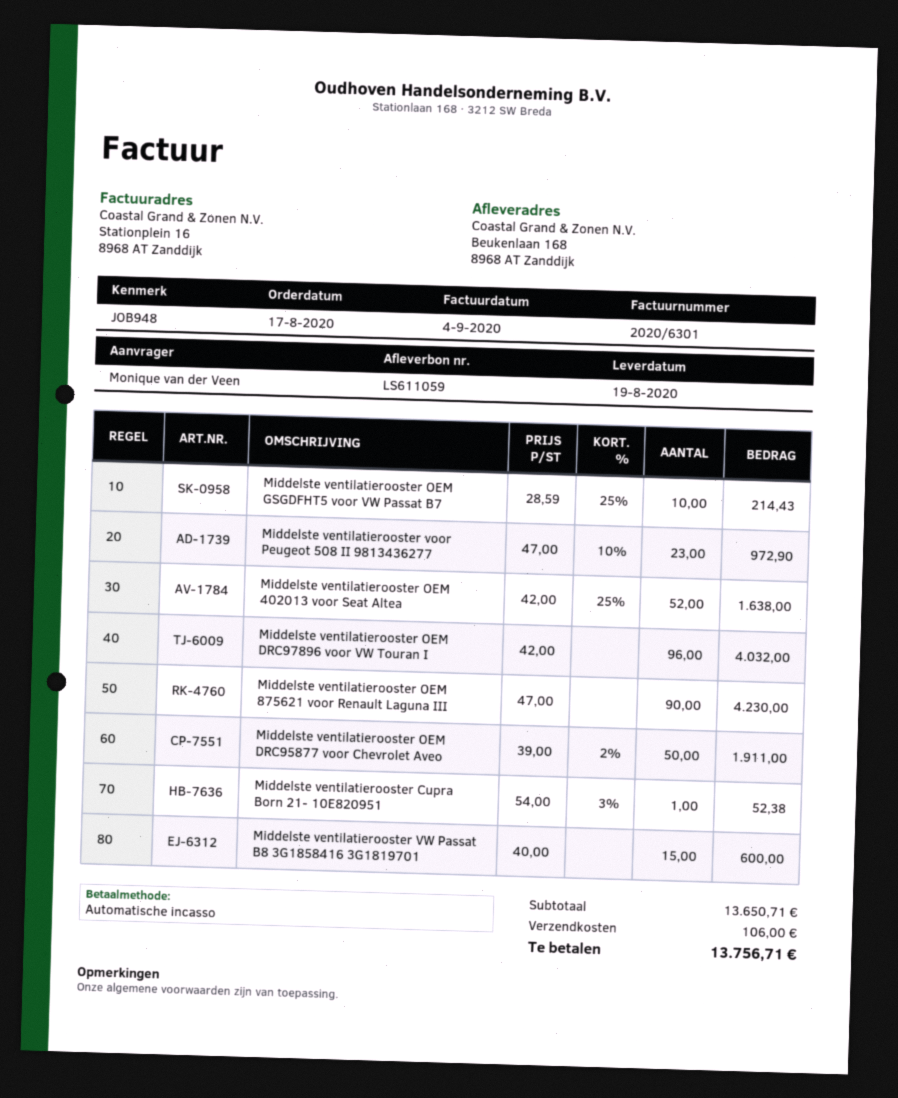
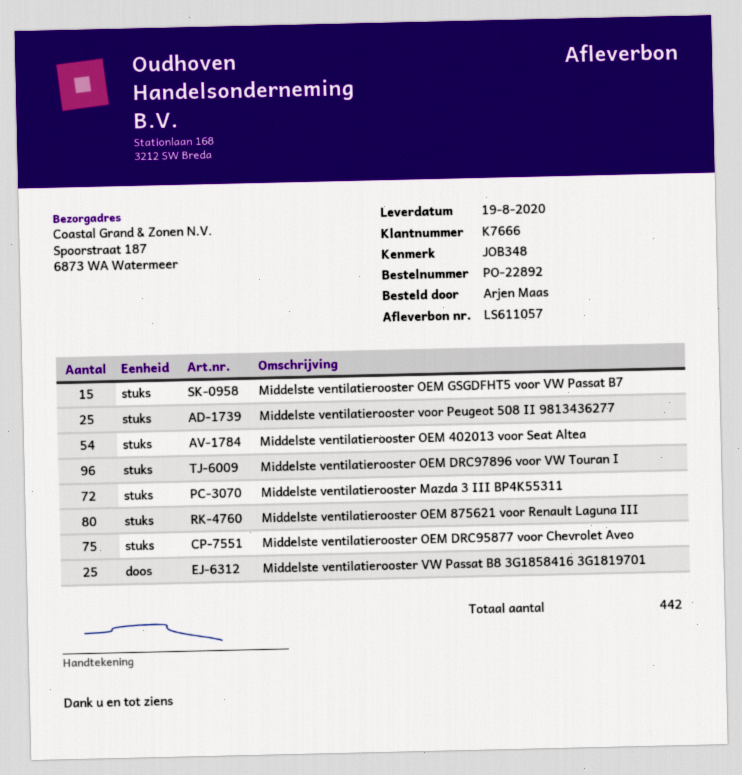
delivery note number: LS611059 -> LS611057
reference: JOB948 -> JOB348
ordered by: Monique van der Veen -> Arjen Maas
ship to: Beukenlaan 168, 8968 AT Zanddijk -> Spoorstraat 187, 6873 WA Watermeer
Middelste ventilatierooster OEM GSGDFHT5 voor VW Passat B7: 10 -> 15
Middelste ventilatierooster voor Peugeot 508 II 9813436277: 23 -> 25
Middelste ventilatierooster OEM 402013 voor Seat Altea: 52 -> 54
Middelste ventilatierooster OEM 875621 voor Renault Laguna III: 90 -> 80
Middelste ventilatierooster OEM DRC95877 voor Chevrolet Aveo: 50 -> 75
Middelste ventilatierooster Cupra Born 21- 10E820951: 1 -> none
Middelste ventilatierooster VW Passat B8 3G1858416 3G1819701: 15 -> 25
Middelste ventilatierooster Mazda 3 III BP4K55311: none -> 72

